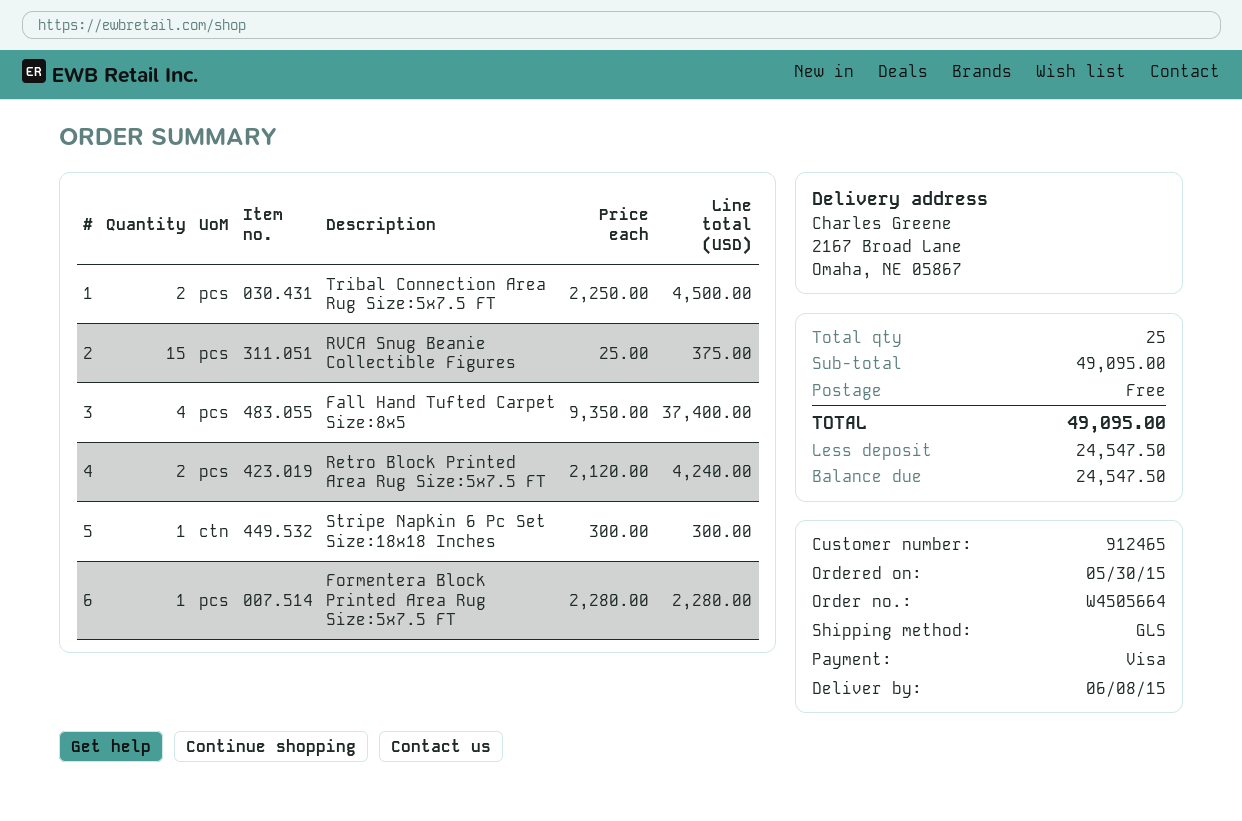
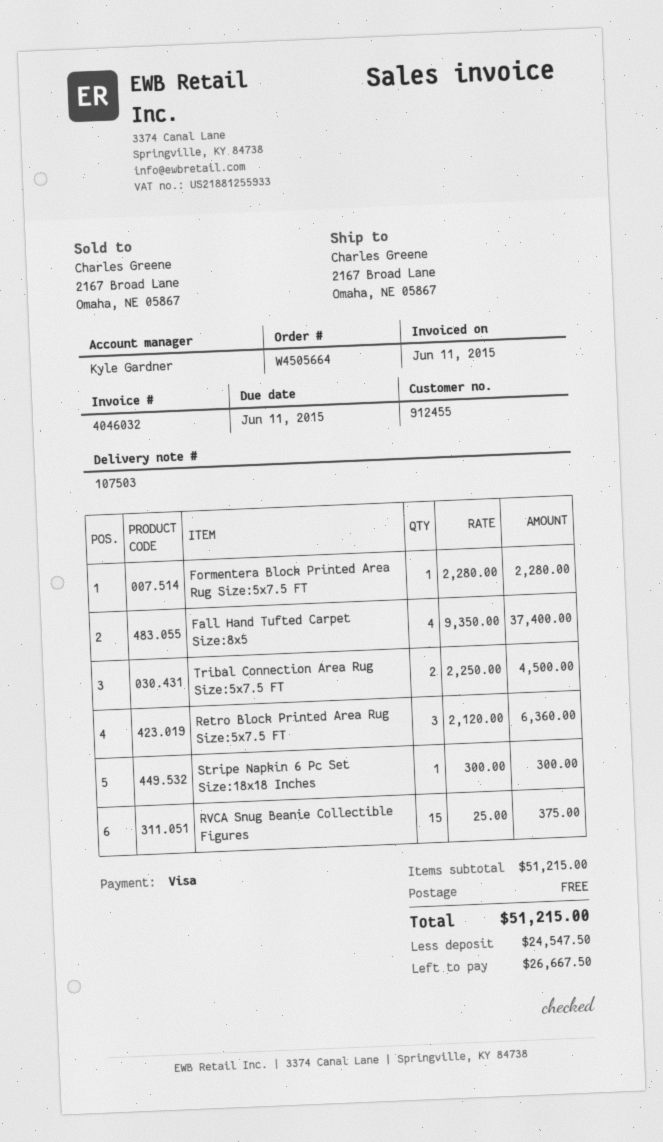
customer number: 912465 -> 912455
Retro Block Printed Area Rug Size:5x7.5 FT: 2 x 2120.00 = 4240.00 -> 3 x 2120.00 = 6360.00
subtotal: 49095.00 -> 51215.00
total: 49095.00 -> 51215.00
balance: 24547.50 -> 26667.50

